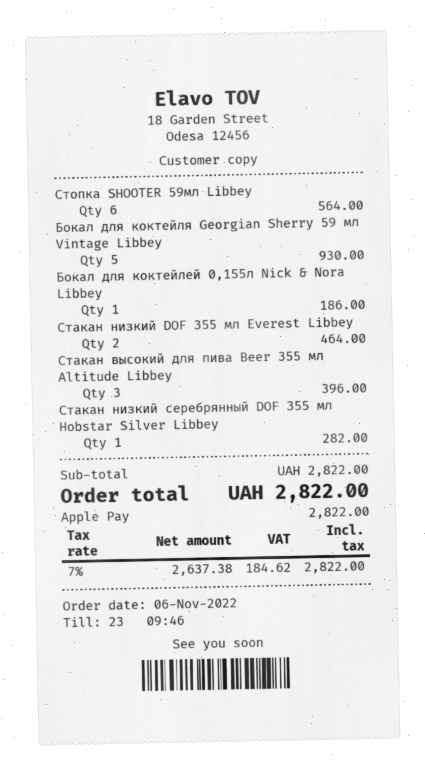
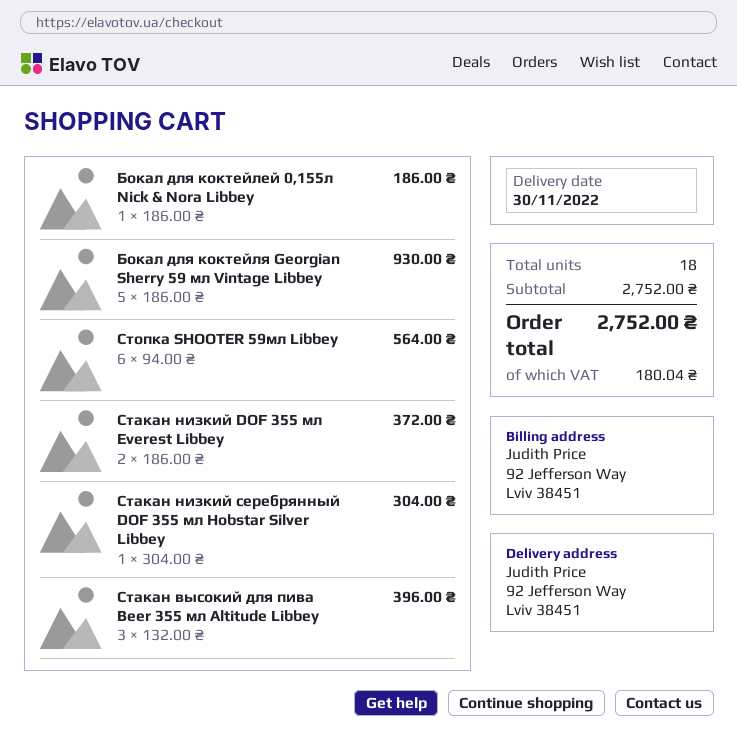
Стакан низкий DOF 355 мл Everest Libbey: 2 for 464.00 -> 2 for 372.00
Стакан низкий серебрянный DOF 355 мл Hobstar Silver Libbey: 1 for 282.00 -> 1 for 304.00
subtotal: 2822.00 -> 2752.00
tax: 184.62 -> 180.04
total: 2822.00 -> 2752.00

